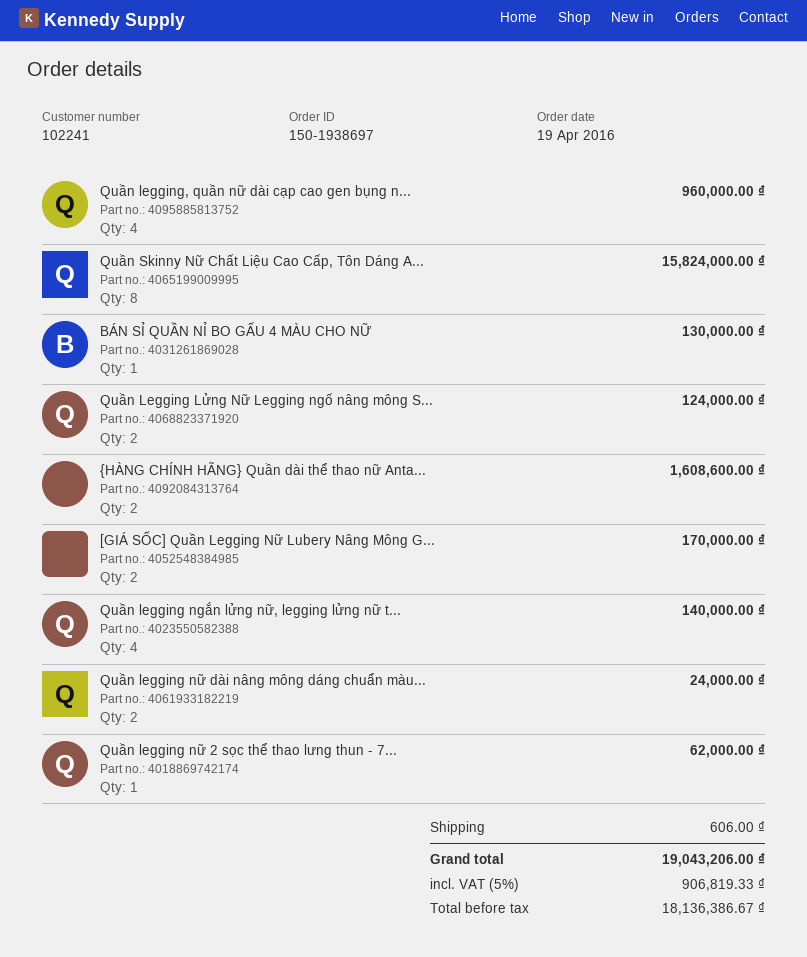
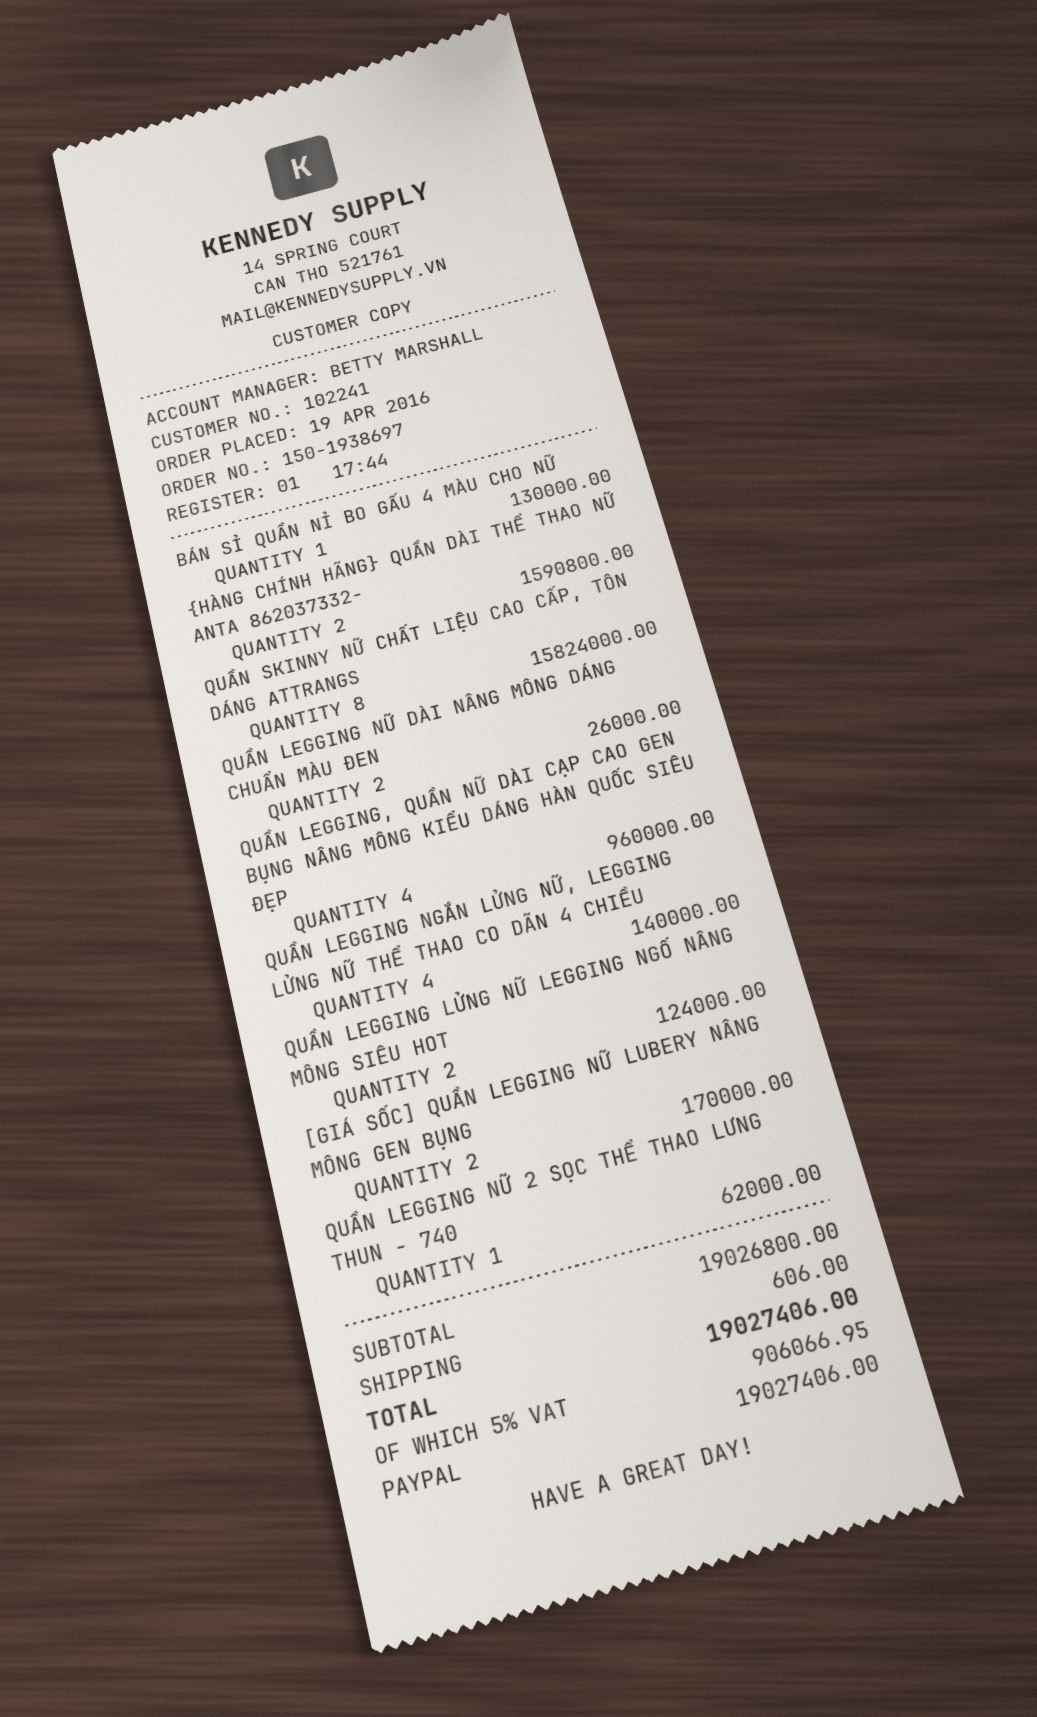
{HÀNG CHÍNH HÃNG} Quần dài thể thao nữ Anta...: 2 for 1608600.00 -> 2 for 1590800.00
Quần legging nữ dài nâng mông dáng chuẩn màu...: 2 for 24000.00 -> 2 for 26000.00
tax: 5% = 906819.33 -> 5% = 906066.95
total: 19043206.00 -> 19027406.00

